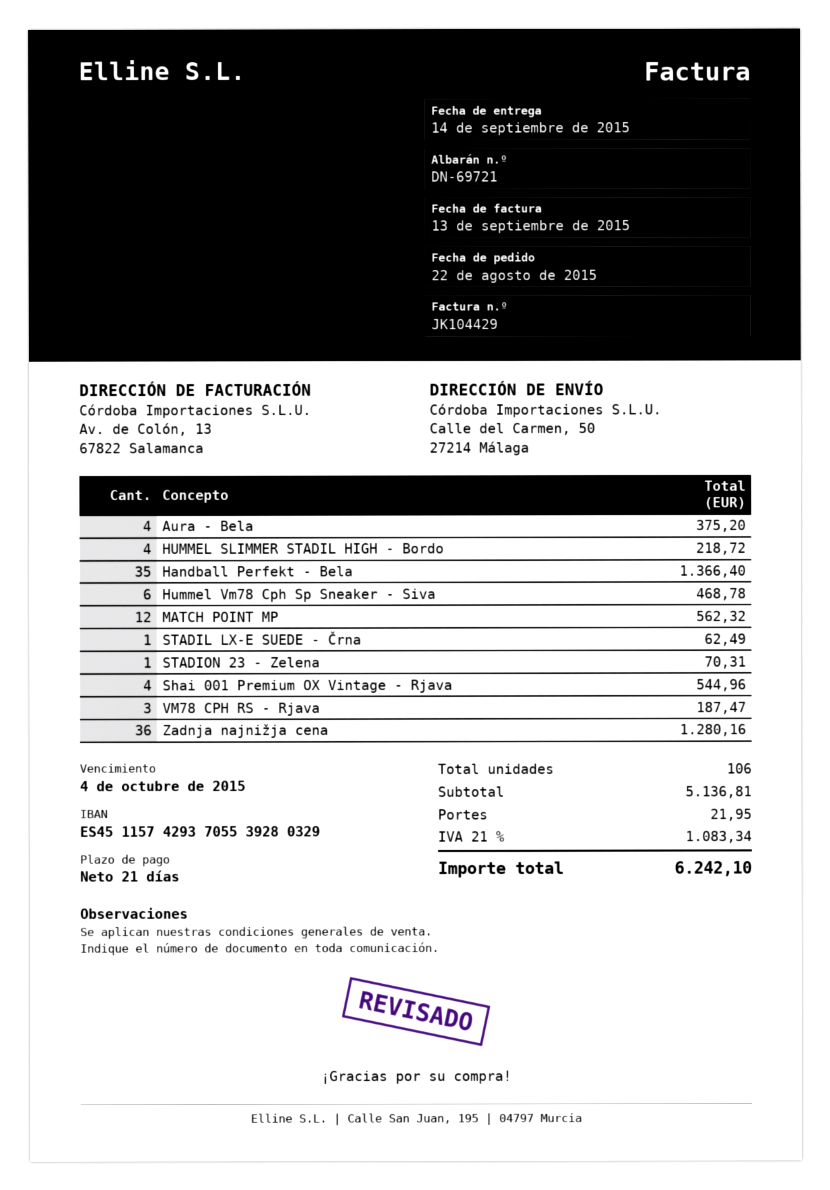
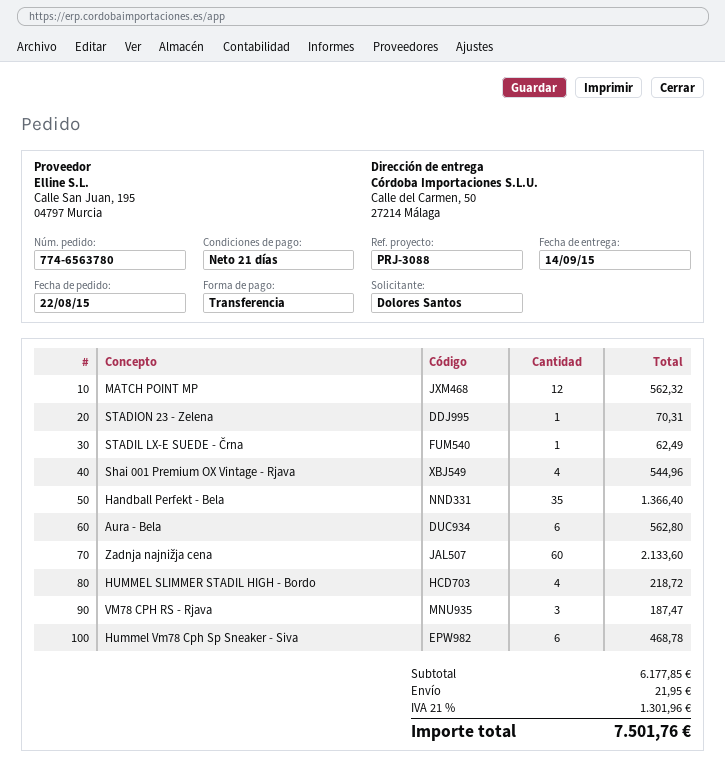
Aura - Bela: 4 for 375.20 -> 6 for 562.80
Zadnja najnižja cena: 36 for 1280.16 -> 60 for 2133.60
subtotal: 5136.81 -> 6177.85
tax: 21% = 1083.34 -> 21% = 1301.96
total: 6242.10 -> 7501.76

